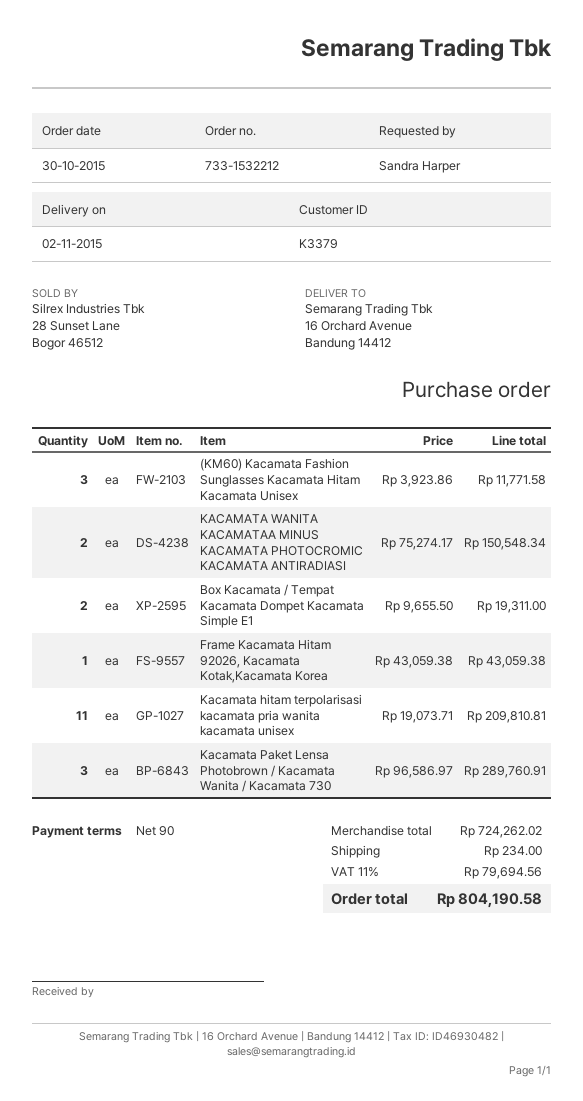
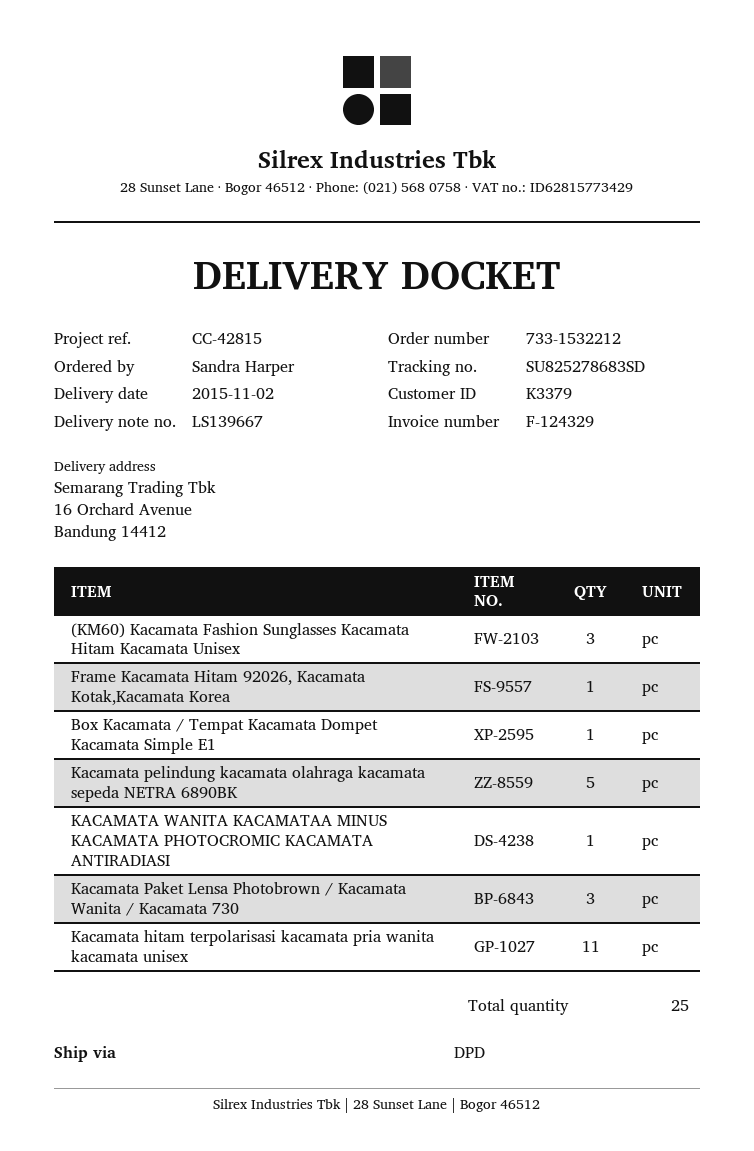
KACAMATA WANITA KACAMATAA MINUS KACAMATA PHOTOCROMIC KACAMATA ANTIRADIASI: 2 -> 1
Box Kacamata / Tempat Kacamata Dompet Kacamata Simple E1: 2 -> 1
Kacamata pelindung kacamata olahraga kacamata sepeda NETRA 6890BK: none -> 5

